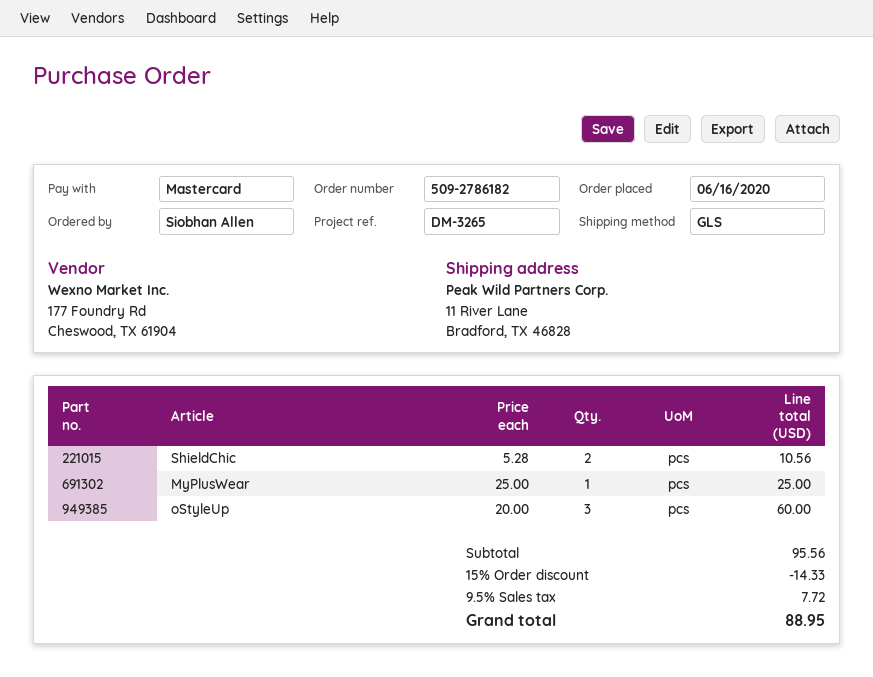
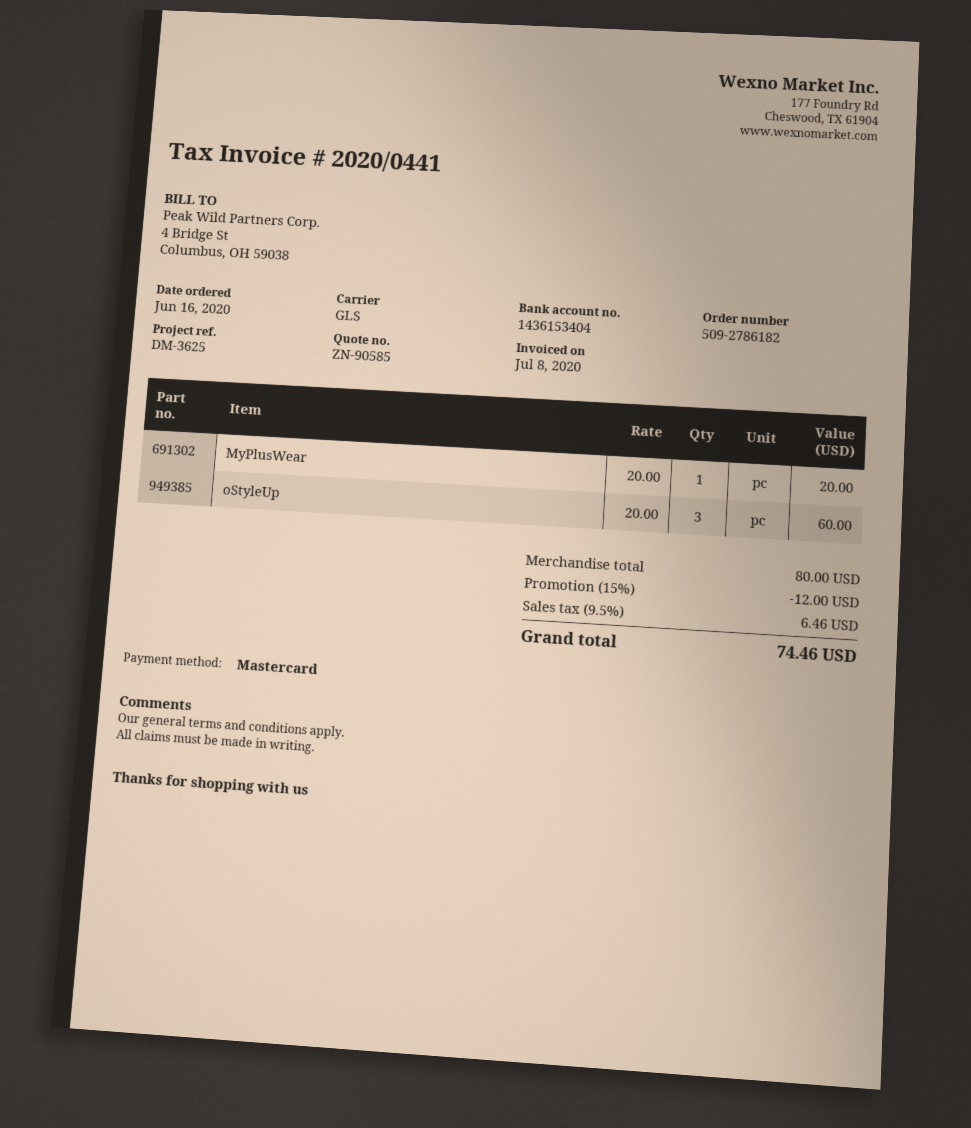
reference: DM-3265 -> DM-3625
ShieldChic: 2 x 5.28 = 10.56 -> none
MyPlusWear: 1 x 25.00 = 25.00 -> 1 x 20.00 = 20.00
subtotal: 95.56 -> 80.00
discount: 15% = 14.33 -> 15% = 12.00
tax: 9.5% = 7.72 -> 9.5% = 6.46
total: 88.95 -> 74.46

